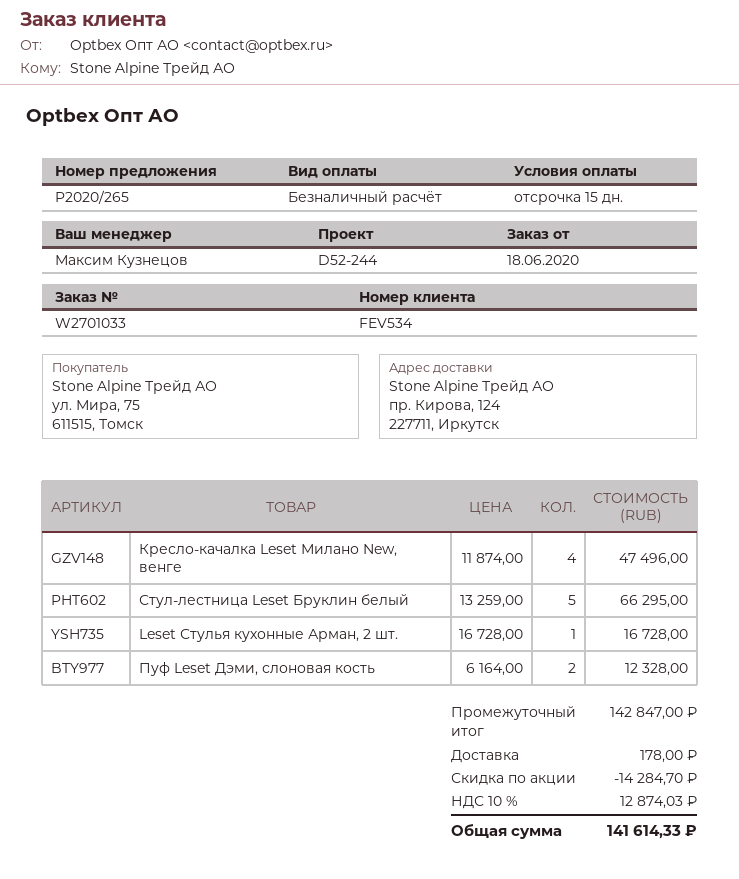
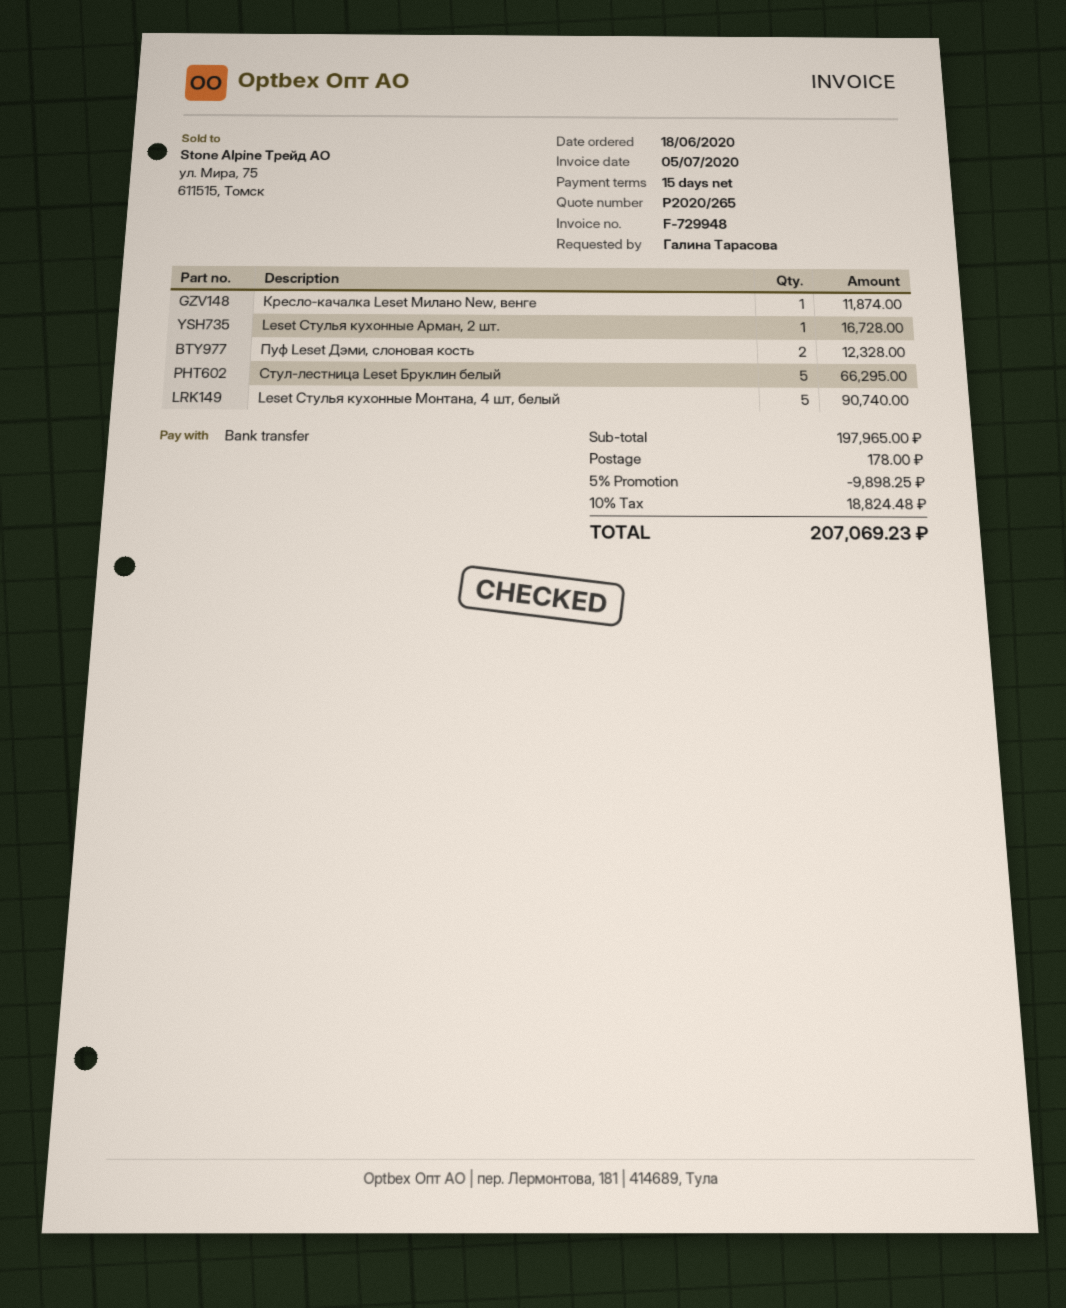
Кресло-качалка Leset Милано New, венге: 4 for 47496.00 -> 1 for 11874.00
Leset Стулья кухонные Монтана, 4 шт, белый: none -> 5 for 90740.00
subtotal: 142847.00 -> 197965.00
discount: 14284.70 -> 9898.25
tax: 10% = 12874.03 -> 10% = 18824.48
total: 141614.33 -> 207069.23

